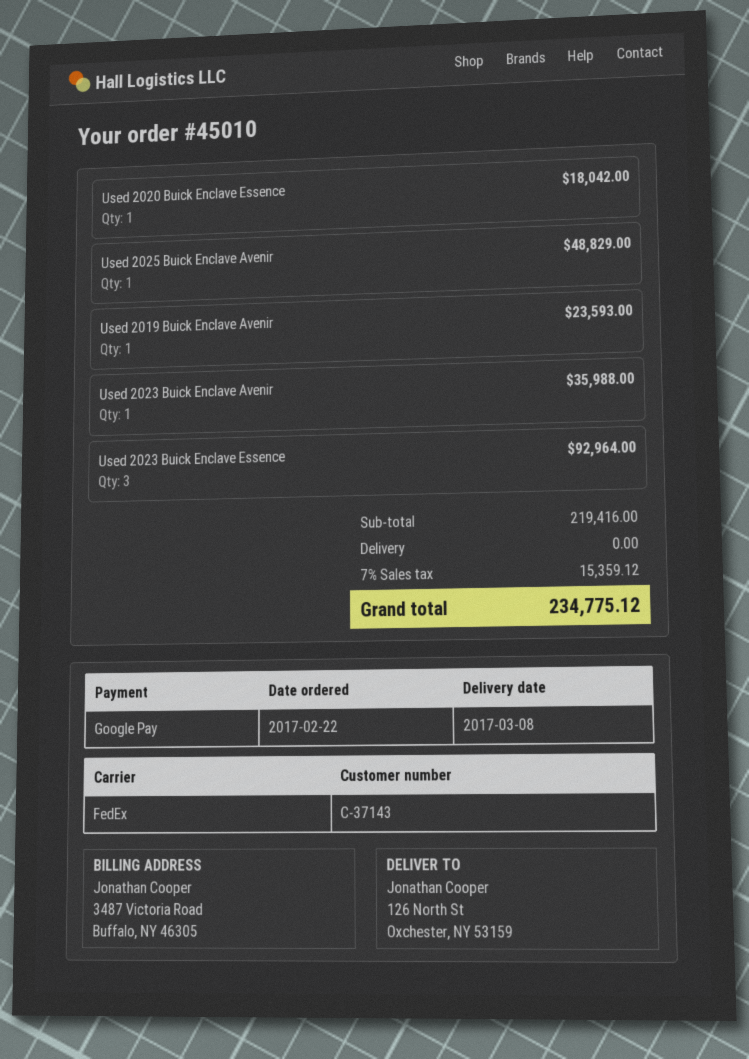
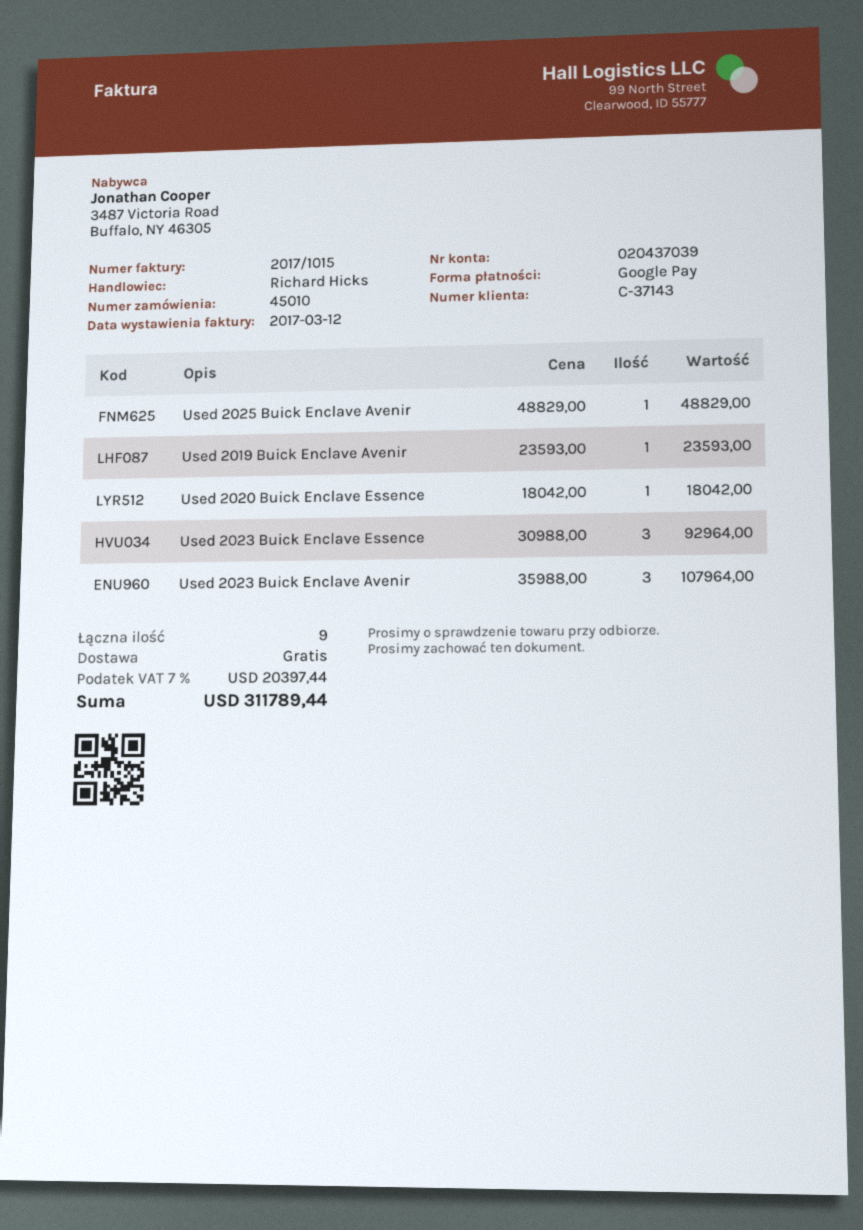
Used 2023 Buick Enclave Avenir: 1 for 35988.00 -> 3 for 107964.00
tax: 7% = 15359.12 -> 7% = 20397.44
total: 234775.12 -> 311789.44

